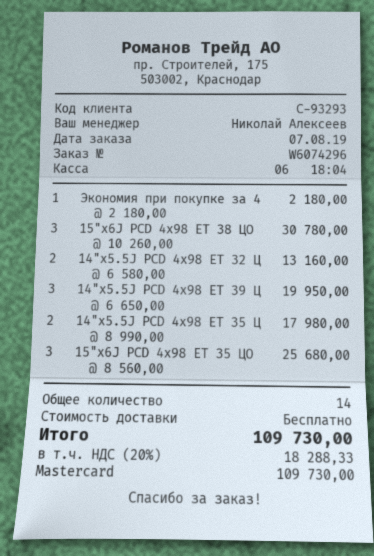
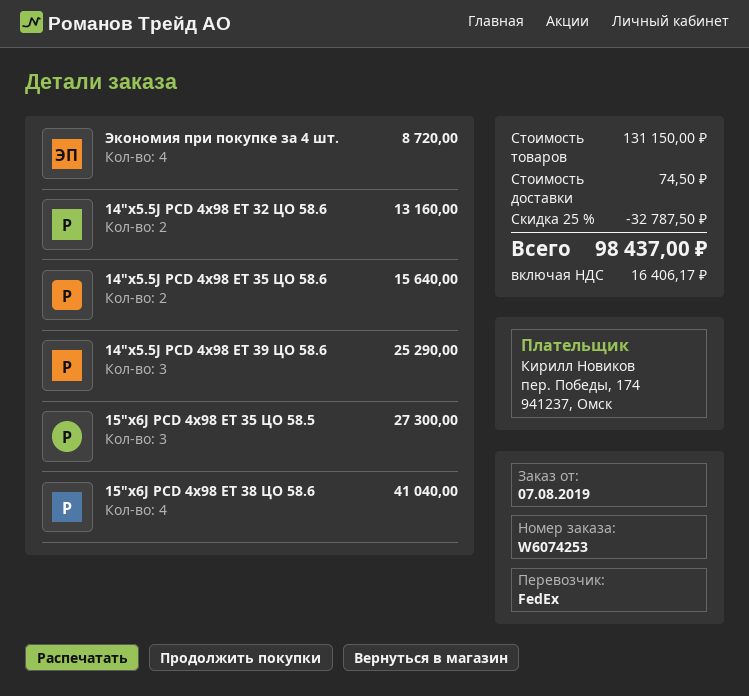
order number: W6074296 -> W6074253
Экономия при покупке за 4: 1 for 2180.00 -> 4 for 8720.00
15"x6J PCD 4x98 ЕТ 38 ЦО: 3 for 30780.00 -> 4 for 41040.00
14"x5.5J PCD 4x98 ЕТ 39 Ц: 3 for 19950.00 -> 3 for 25290.00
14"x5.5J PCD 4x98 ЕТ 35 Ц: 2 for 17980.00 -> 2 for 15640.00
15"x6J PCD 4x98 ЕТ 35 ЦО: 3 for 25680.00 -> 3 for 27300.00
discount: none -> 25% = 32787.50
shipping: 0.00 -> 74.50
tax: 18288.33 -> 16406.17
total: 109730.00 -> 98437.00

